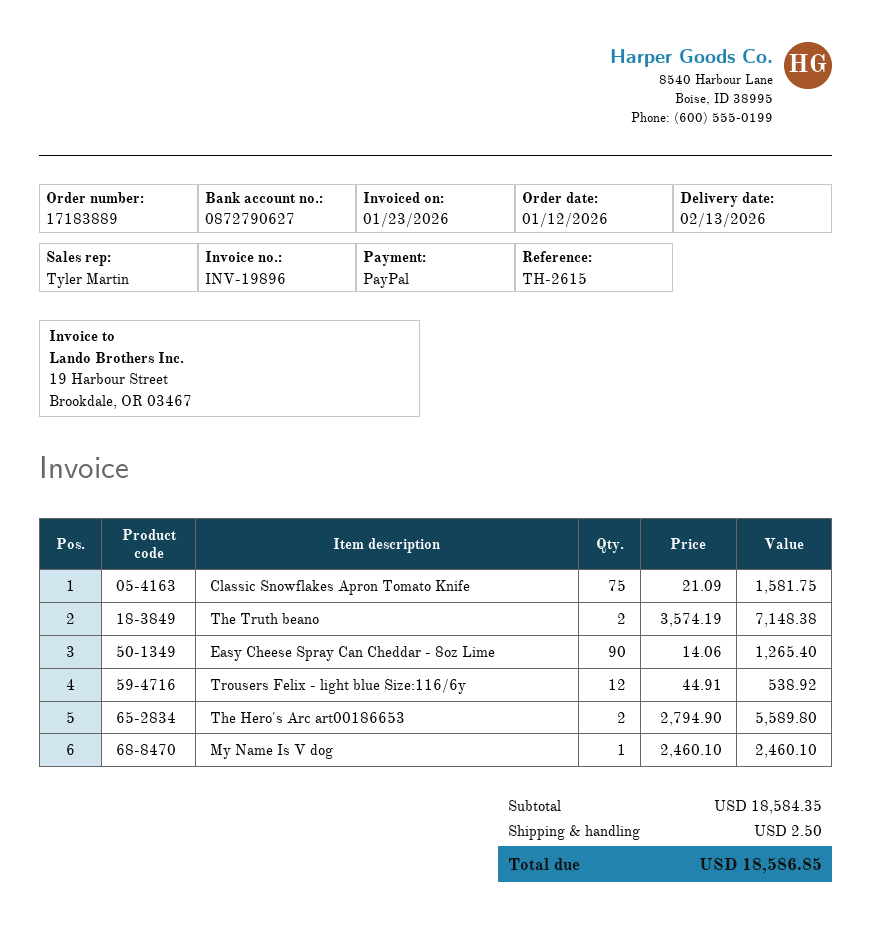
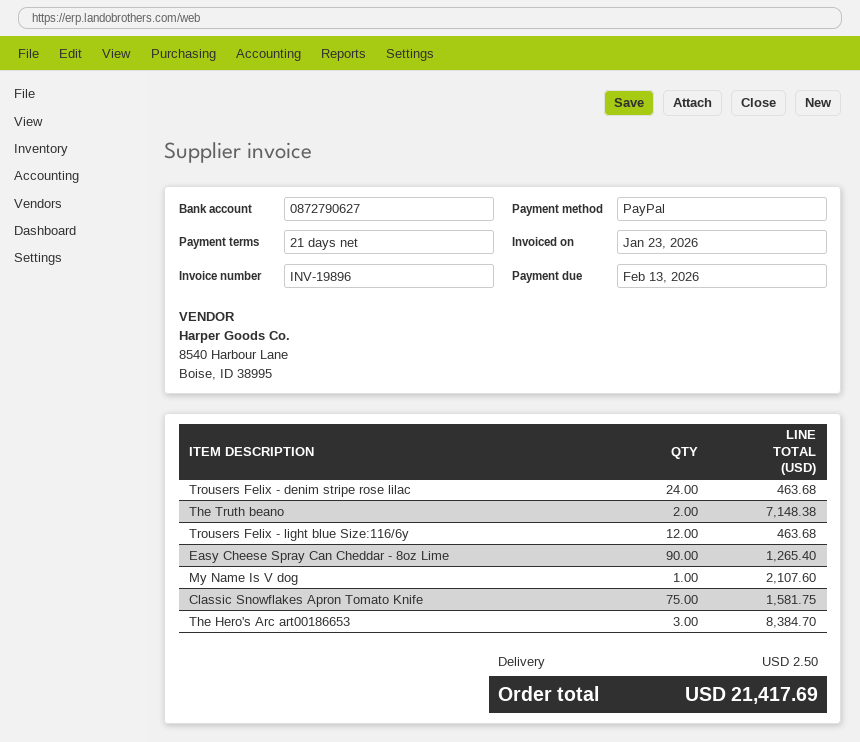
Trousers Felix - light blue Size:116/6y: 12 for 538.92 -> 12 for 463.68
The Hero's Arc art00186653: 2 for 5589.80 -> 3 for 8384.70
My Name Is V dog: 1 for 2460.10 -> 1 for 2107.60
Trousers Felix - denim stripe rose lilac: none -> 24 for 463.68
total: 18586.85 -> 21417.69

